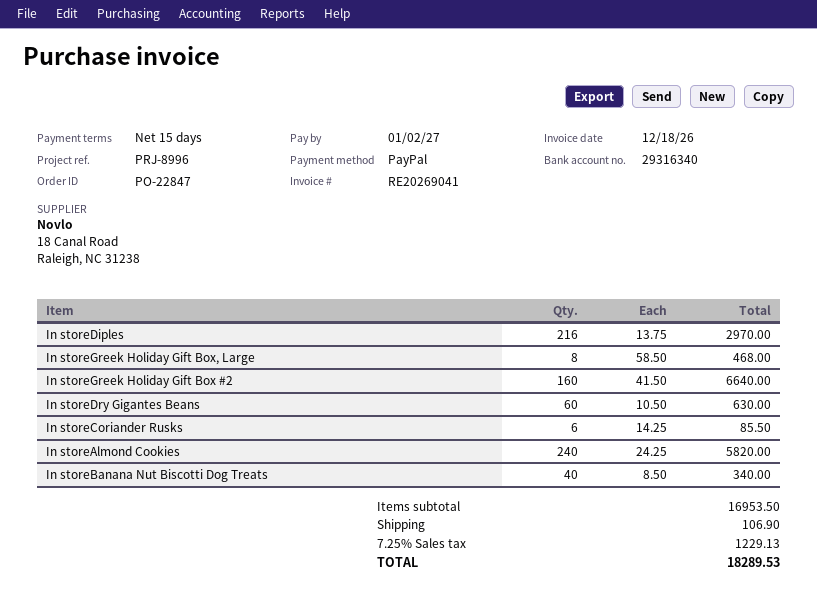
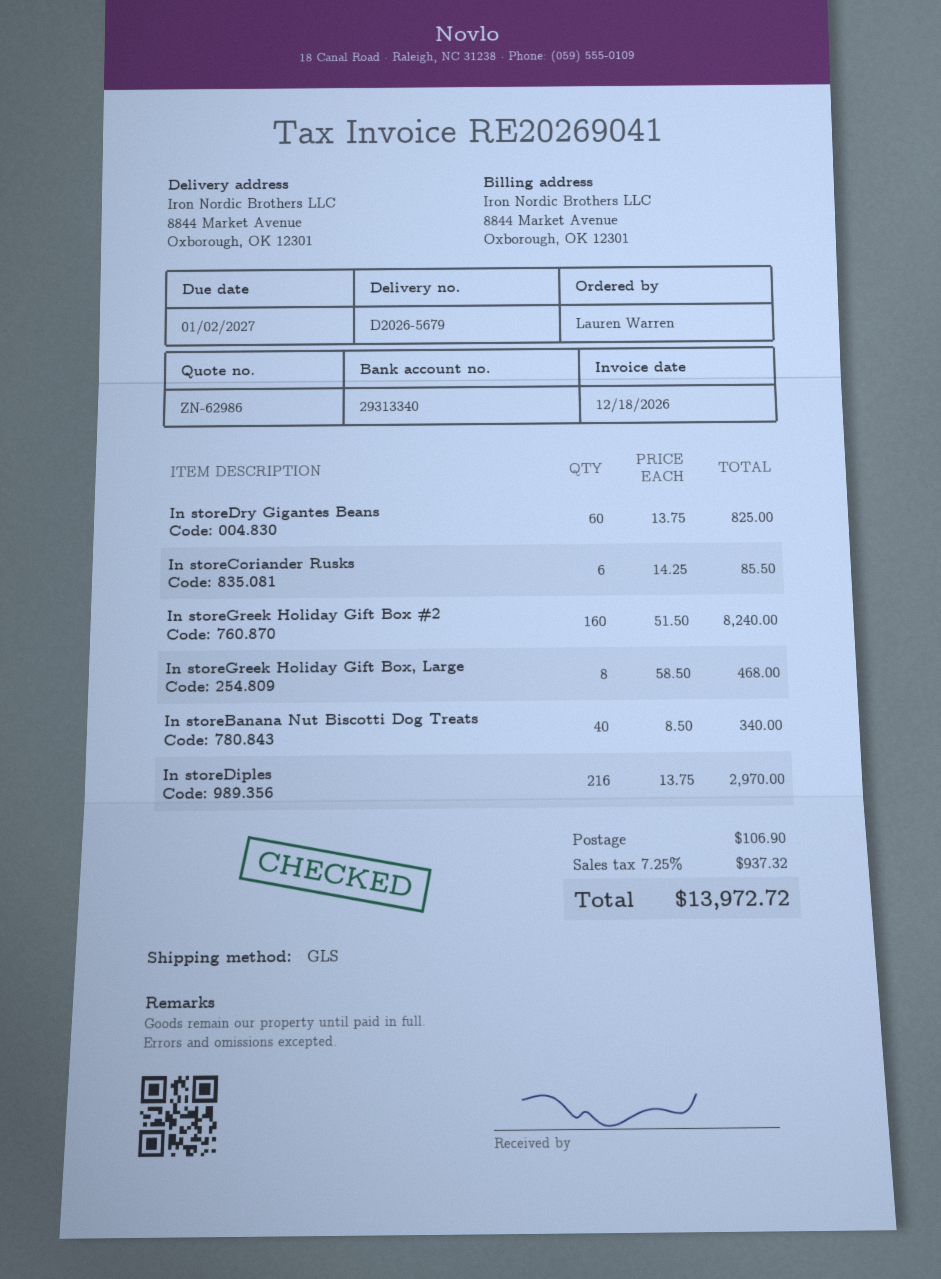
bank account: 29316340 -> 29313340
In storeGreek Holiday Gift Box #2: 160 x 41.50 = 6640.00 -> 160 x 51.50 = 8240.00
In storeDry Gigantes Beans: 60 x 10.50 = 630.00 -> 60 x 13.75 = 825.00
In storeAlmond Cookies: 240 x 24.25 = 5820.00 -> none
tax: 7.25% = 1229.13 -> 7.25% = 937.32
total: 18289.53 -> 13972.72

